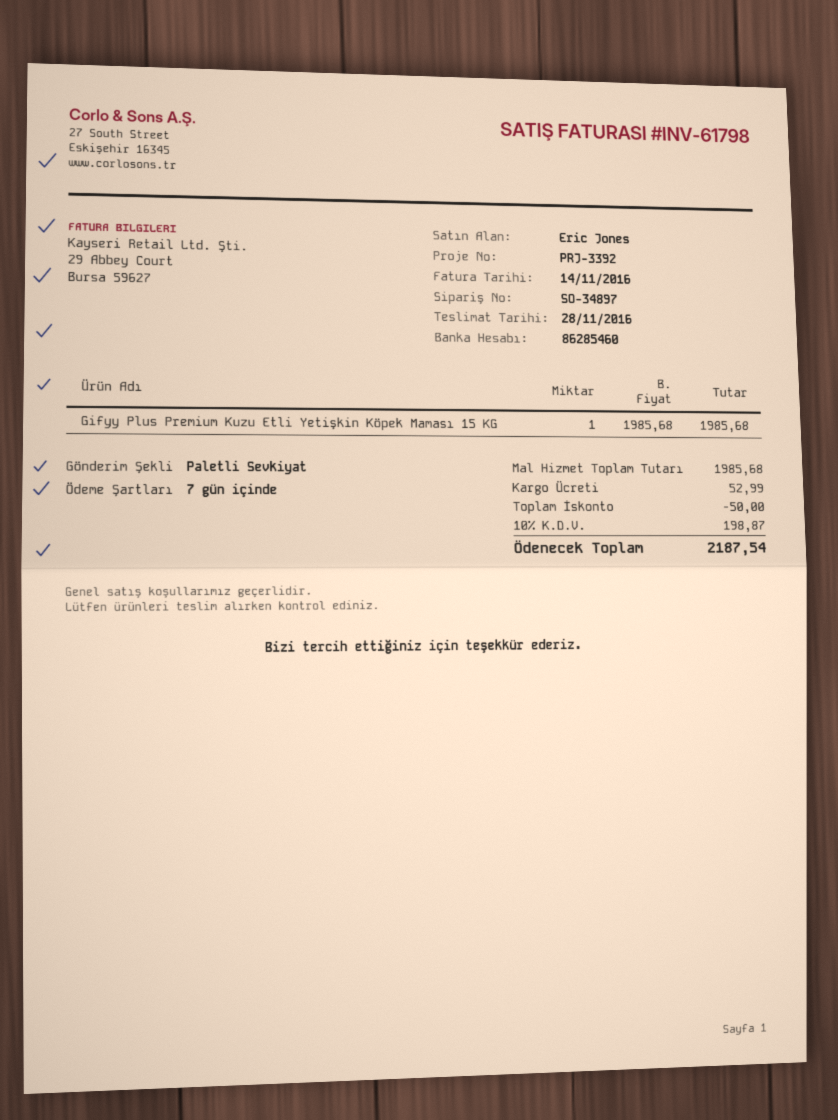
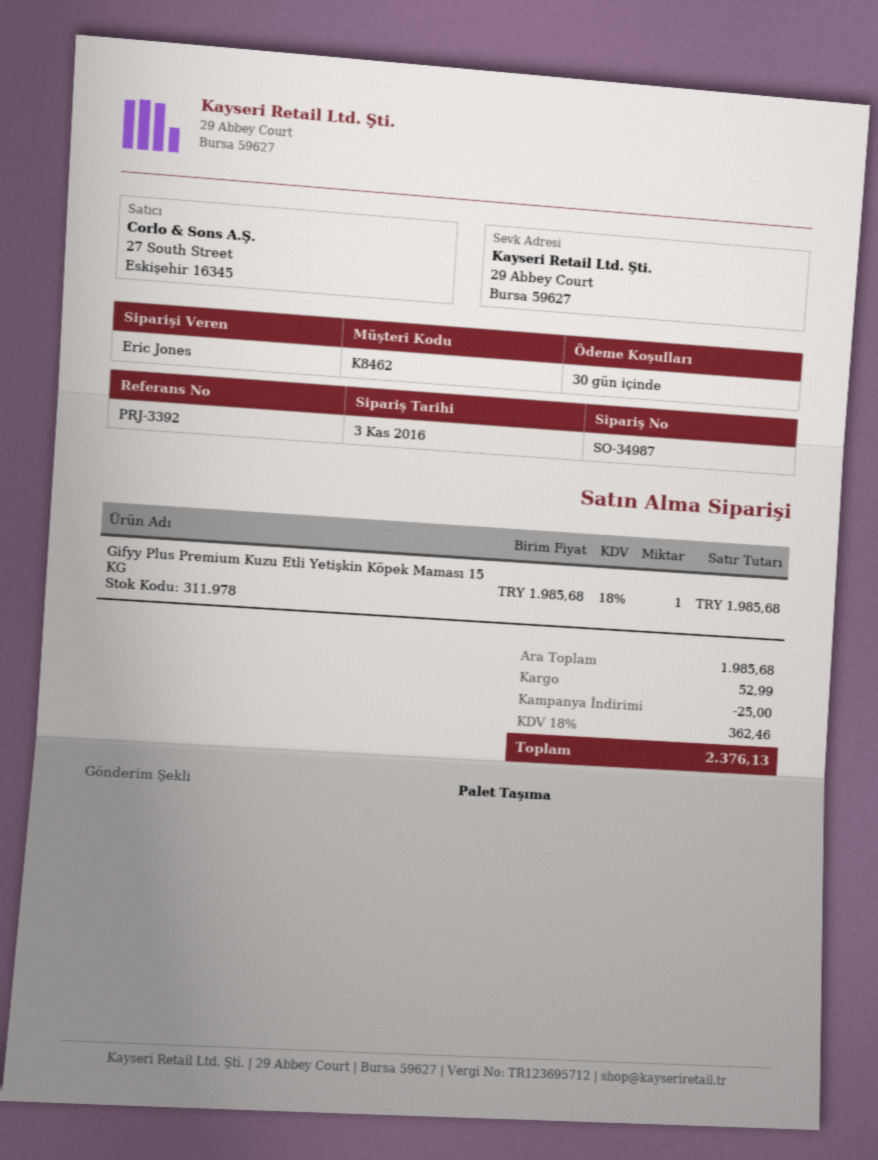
order number: SO-34897 -> SO-34987
payment terms: 7 days -> 30 days
discount: 50.00 -> 25.00
tax: 10% = 198.87 -> 18% = 362.46
total: 2187.54 -> 2376.13

